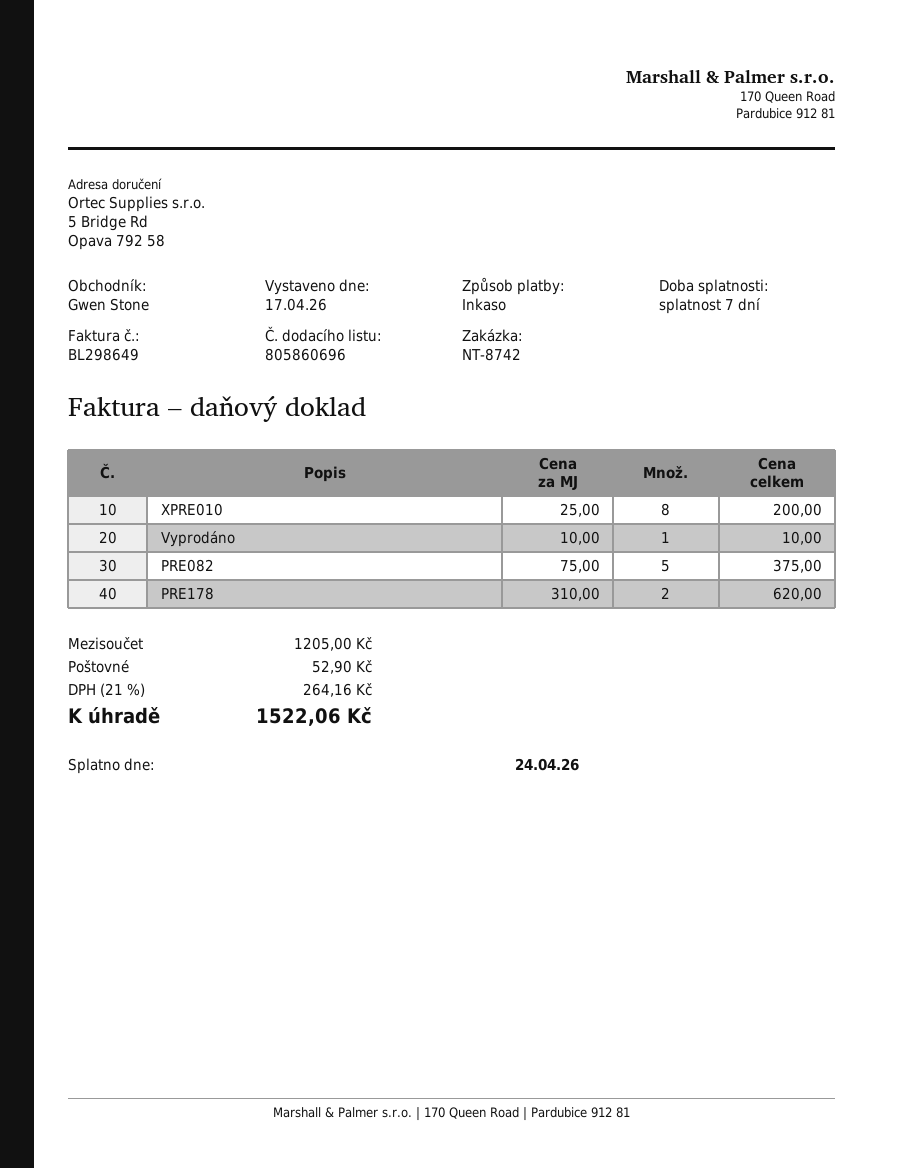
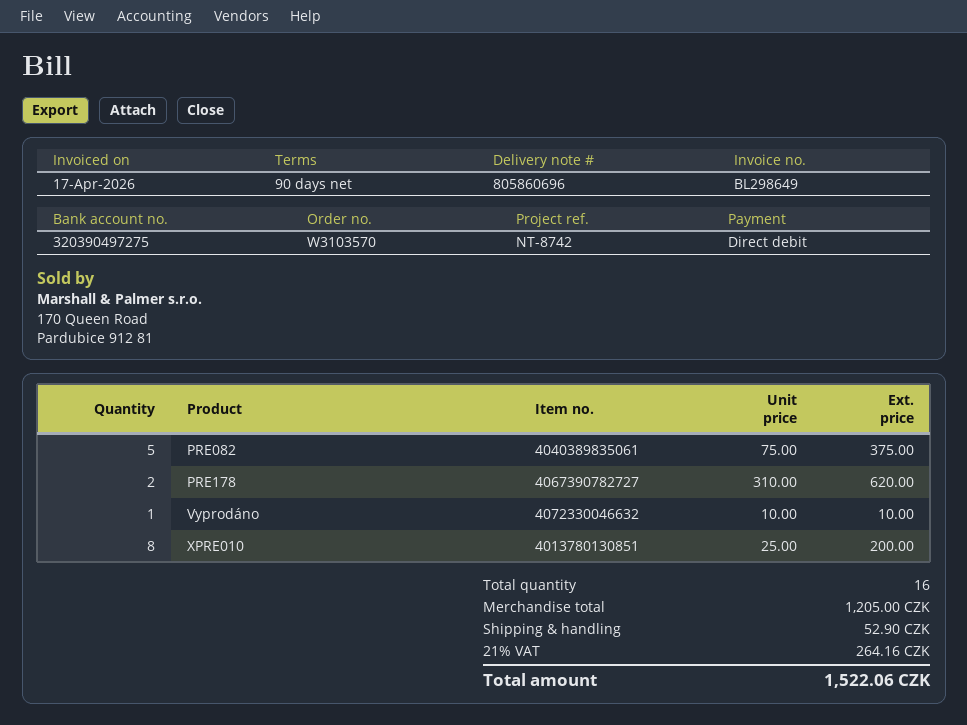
payment terms: 7 days -> 90 days

